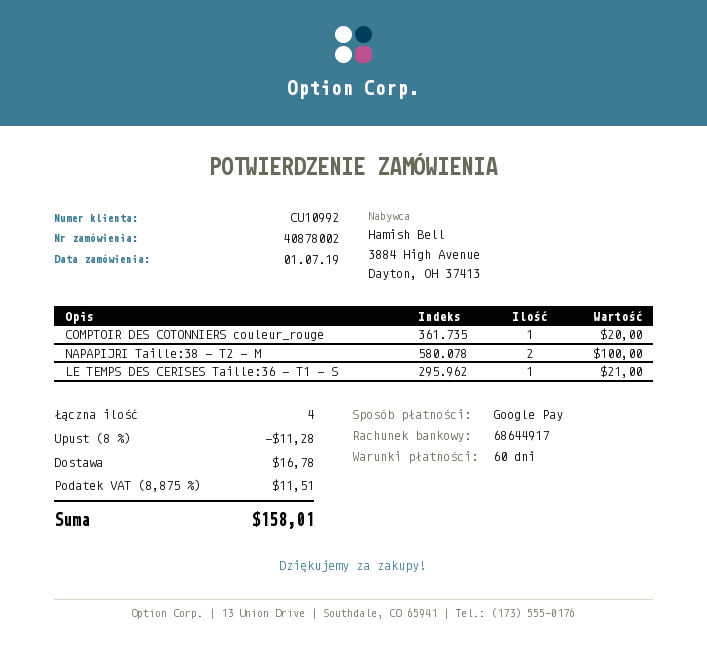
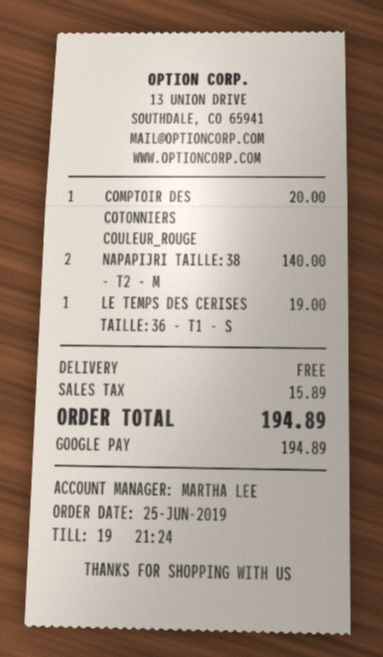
order date: 2019-07-01 -> 2019-06-25
NAPAPIJRI Taille:38 - T2 - M: 2 for 100.00 -> 2 for 140.00
LE TEMPS DES CERISES Taille:36 - T1 - S: 1 for 21.00 -> 1 for 19.00
discount: 8% = 11.28 -> none
shipping: 16.78 -> 0.00
tax: 11.51 -> 15.89
total: 158.01 -> 194.89

